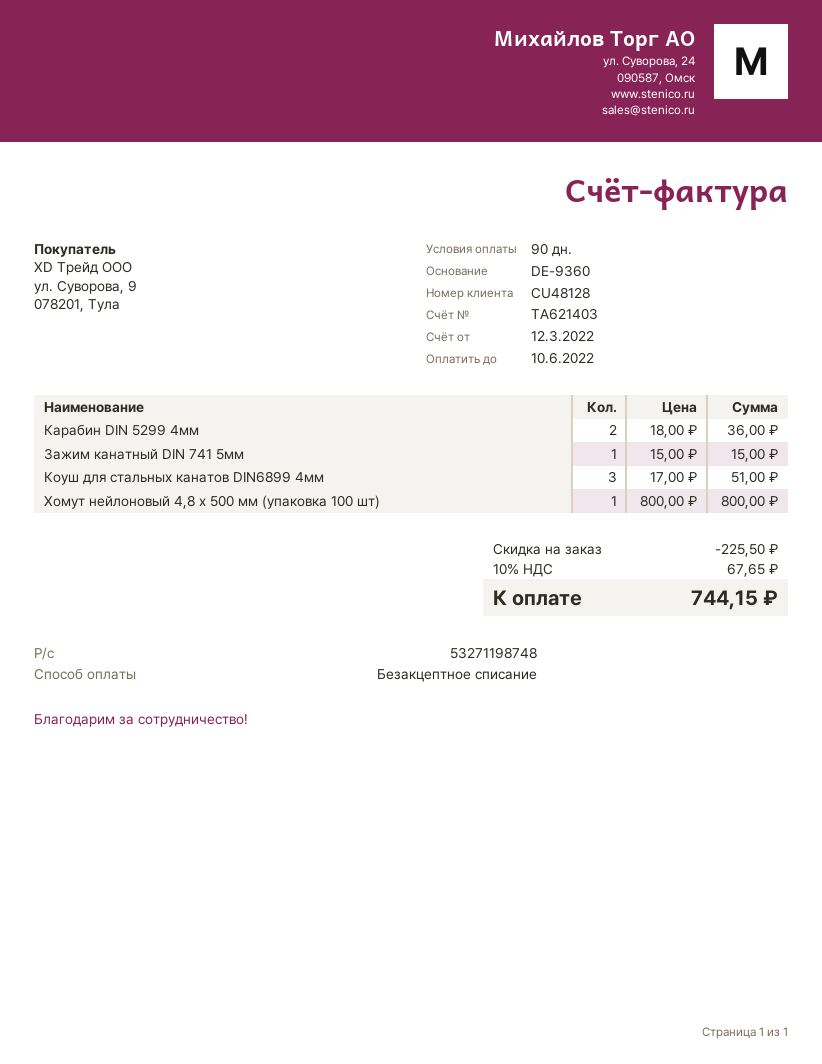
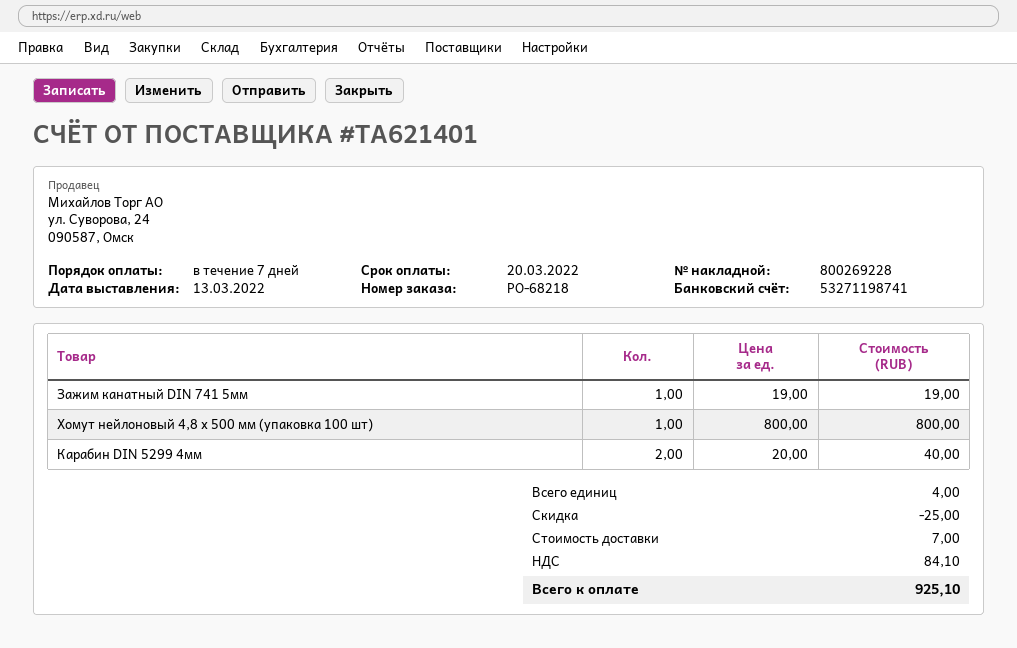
invoice number: TA621403 -> TA621401
invoice date: 2022-03-12 -> 2022-03-13
payment terms: 90 days -> 7 days
due date: 2022-06-10 -> 2022-03-20
bank account: 53271198748 -> 53271198741
Карабин DIN 5299 4мм: 2 x 18.00 = 36.00 -> 2 x 20.00 = 40.00
Зажим канатный DIN 741 5мм: 1 x 15.00 = 15.00 -> 1 x 19.00 = 19.00
Коуш для стальных канатов DIN6899 4мм: 3 x 17.00 = 51.00 -> none
discount: 225.50 -> 25.00
shipping: none -> 7.00
tax: 67.65 -> 84.10
total: 744.15 -> 925.10

